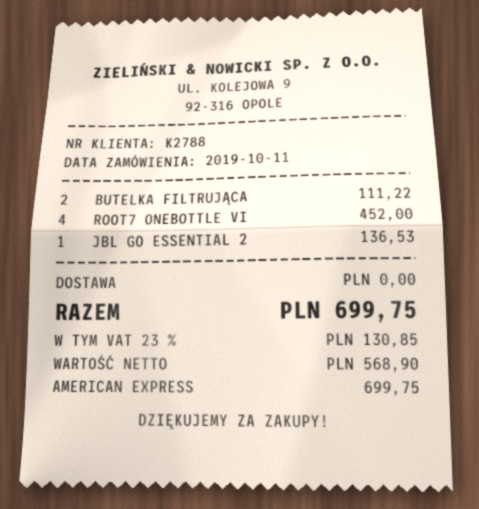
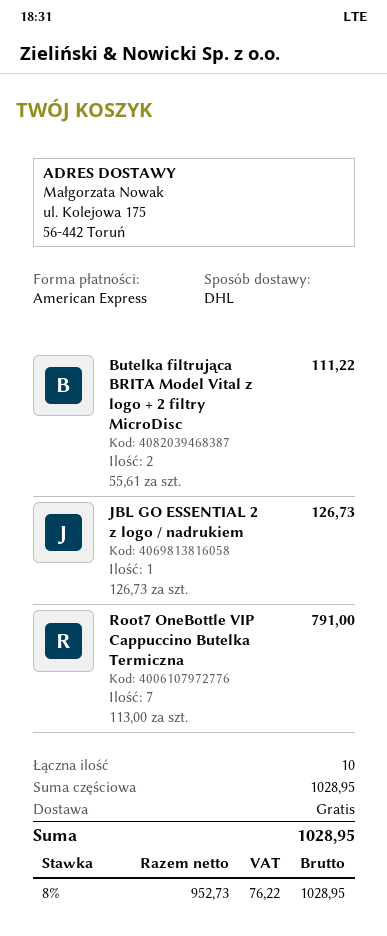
ROOT7 ONEBOTTLE VI: 4 for 452.00 -> 7 for 791.00
JBL GO ESSENTIAL 2: 1 for 136.53 -> 1 for 126.73
net: 568.90 -> 952.73
tax: 23% = 130.85 -> 8% = 76.22
total: 699.75 -> 1028.95

